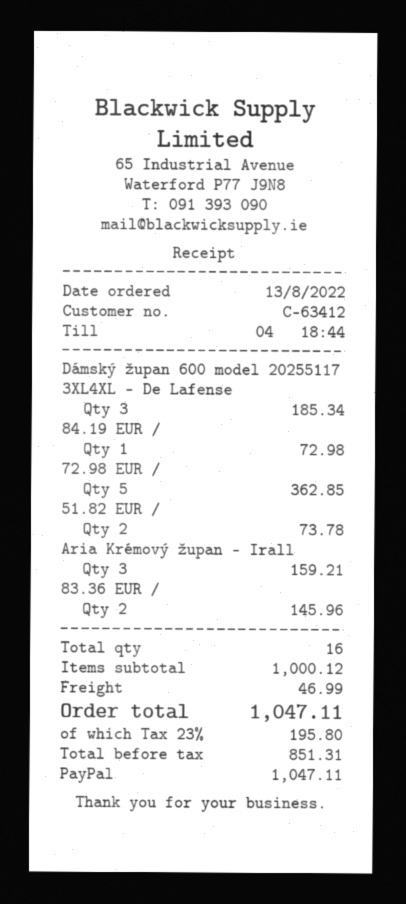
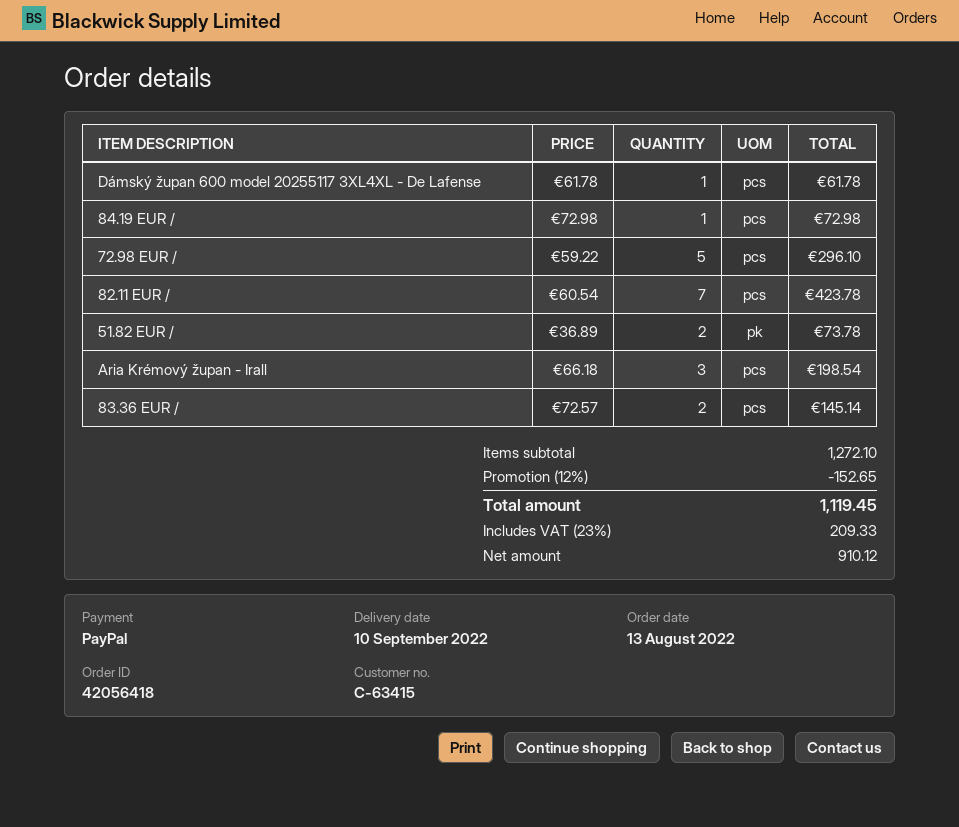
customer number: C-63412 -> C-63415
Dámský župan 600 model 20255117 3XL4XL - De Lafense: 3 for 185.34 -> 1 for 61.78
72.98 EUR /: 5 for 362.85 -> 5 for 296.10
Aria Krémový župan - Irall: 3 for 159.21 -> 3 for 198.54
83.36 EUR /: 2 for 145.96 -> 2 for 145.14
82.11 EUR /: none -> 7 for 423.78
subtotal: 1000.12 -> 1272.10
discount: none -> 12% = 152.65
shipping: 46.99 -> none
net: 851.31 -> 910.12
tax: 23% = 195.80 -> 23% = 209.33
total: 1047.11 -> 1119.45

